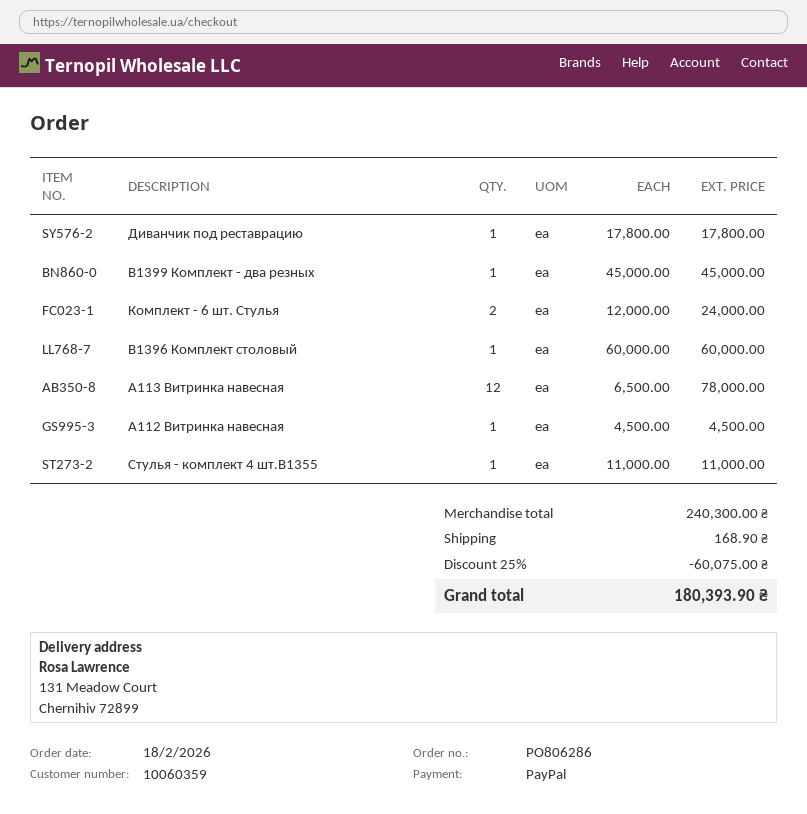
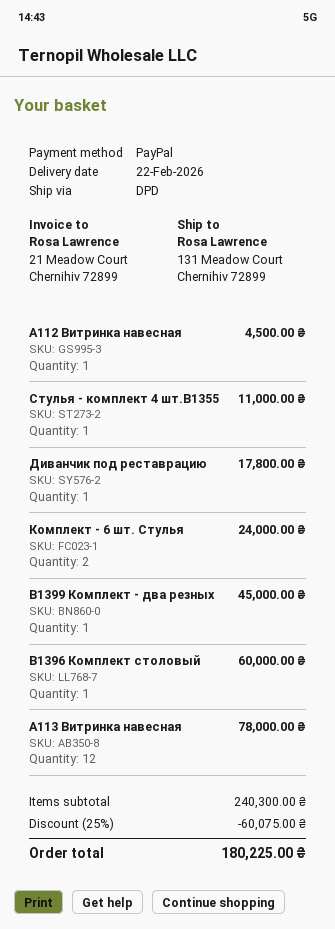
shipping: 168.90 -> none
total: 180393.90 -> 180225.00

